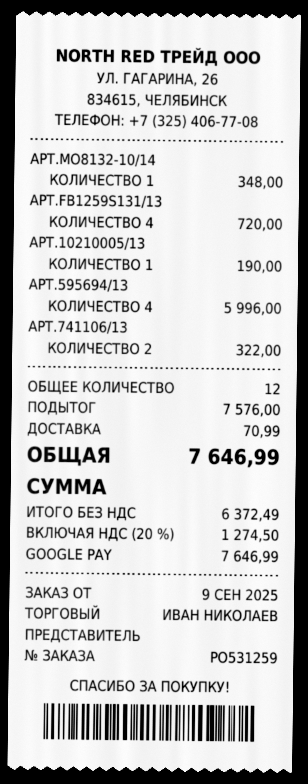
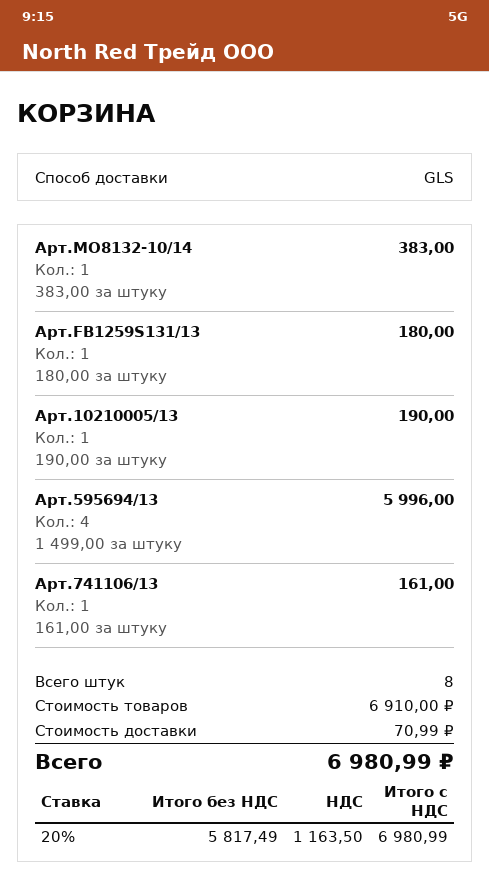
АРТ.MO8132-10/14: 1 for 348.00 -> 1 for 383.00
АРТ.FB1259S131/13: 4 for 720.00 -> 1 for 180.00
АРТ.741106/13: 2 for 322.00 -> 1 for 161.00
total quantity: 12 -> 8
subtotal: 7576.00 -> 6910.00
net: 6372.49 -> 5817.49
tax: 20% = 1274.50 -> 20% = 1163.50
total: 7646.99 -> 6980.99

